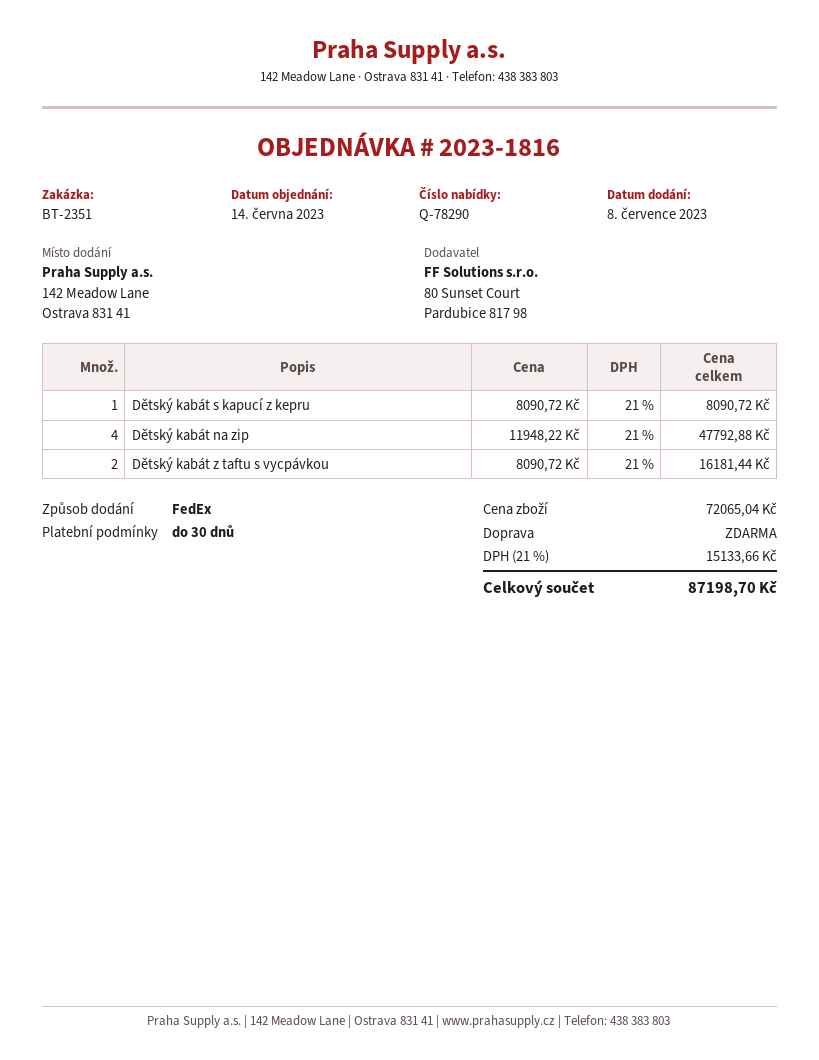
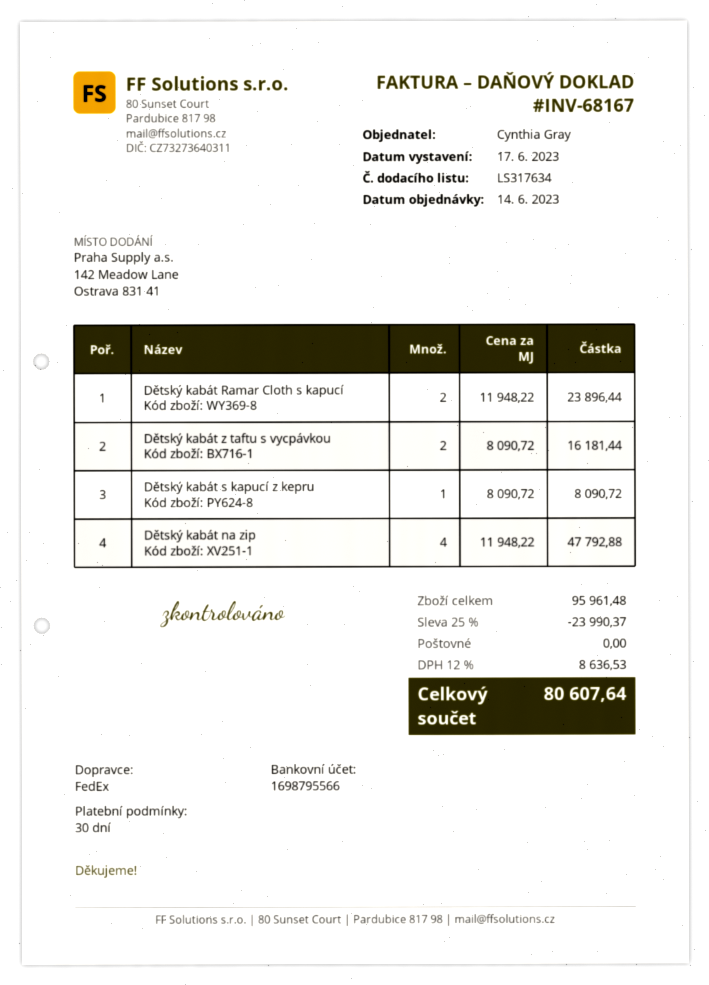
Dětský kabát Ramar Cloth s kapucí: none -> 2 x 11948.22 = 23896.44
subtotal: 72065.04 -> 95961.48
discount: none -> 25% = 23990.37
tax: 21% = 15133.66 -> 12% = 8636.53
total: 87198.70 -> 80607.64

